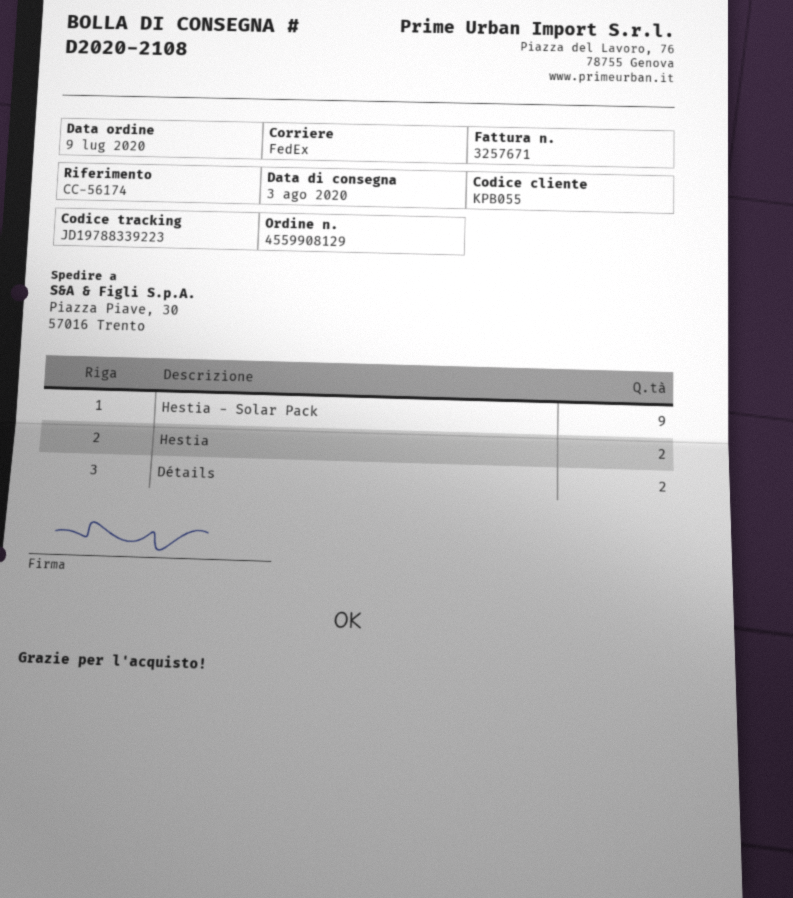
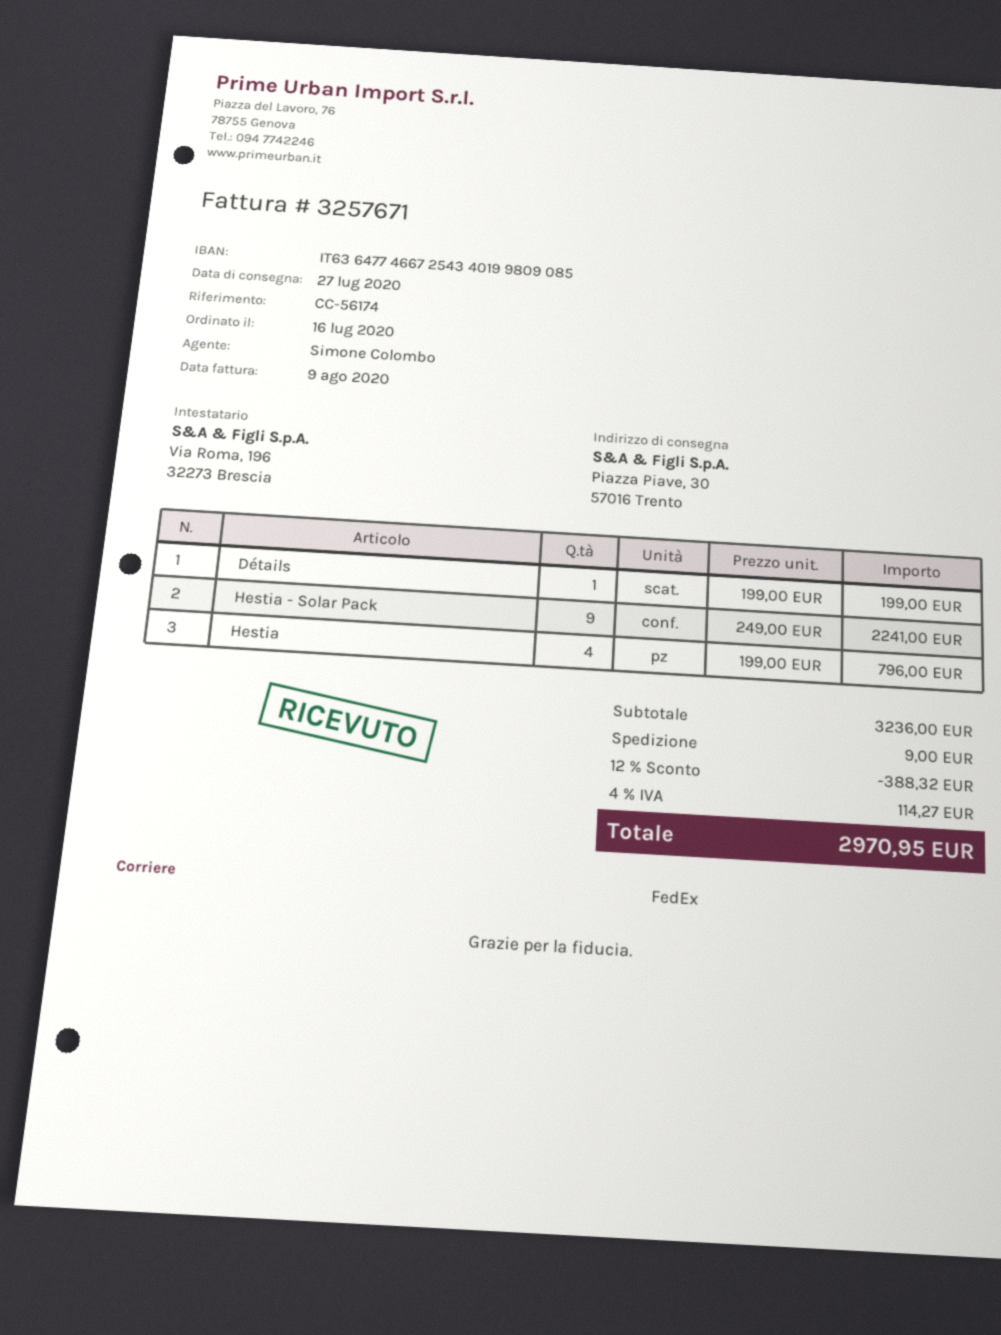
order date: 2020-07-09 -> 2020-07-16
delivery date: 2020-08-03 -> 2020-07-27
Hestia: 2 -> 4
Détails: 2 -> 1

